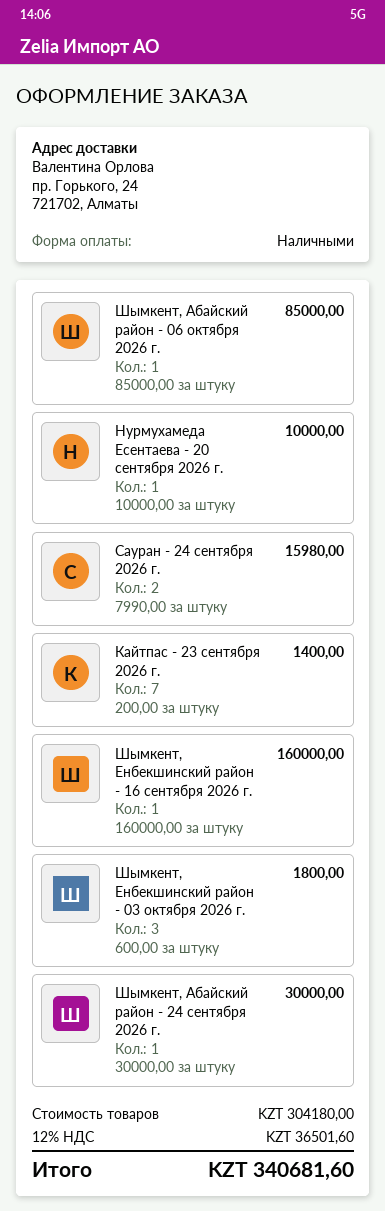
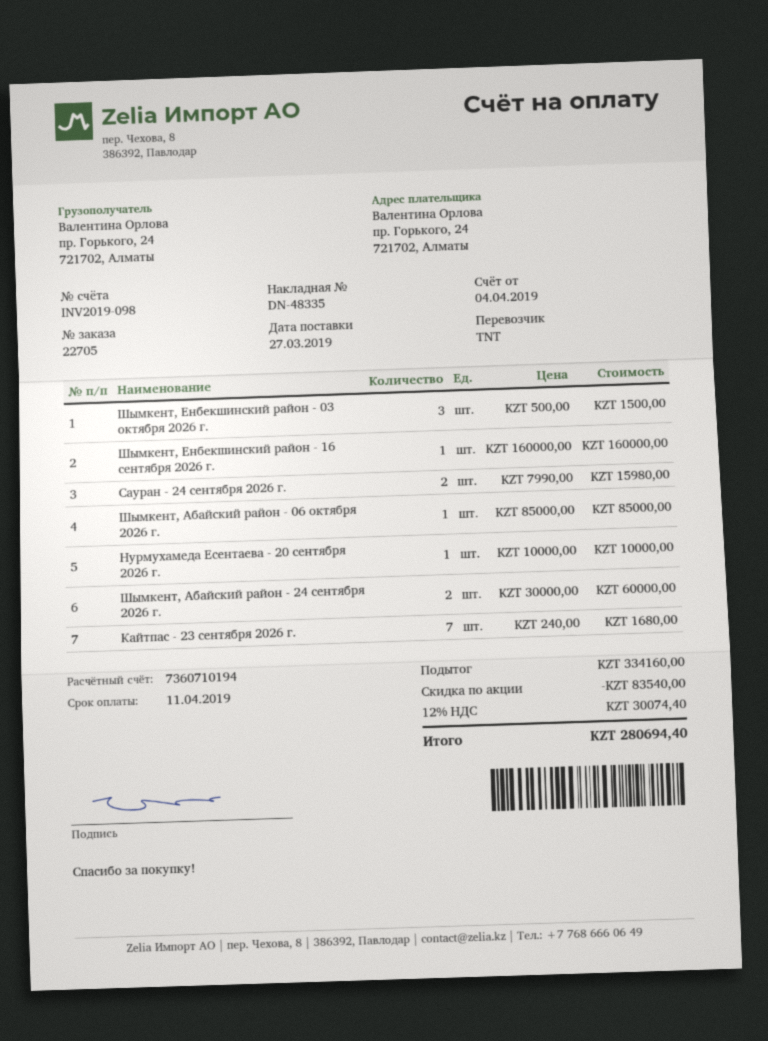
Кайтпас - 23 сентября 2026 г.: 7 x 200.00 = 1400.00 -> 7 x 240.00 = 1680.00
Шымкент, Енбекшинский район - 03 октября 2026 г.: 3 x 600.00 = 1800.00 -> 3 x 500.00 = 1500.00
Шымкент, Абайский район - 24 сентября 2026 г.: 1 x 30000.00 = 30000.00 -> 2 x 30000.00 = 60000.00
subtotal: 304180.00 -> 334160.00
discount: none -> 83540.00
tax: 12% = 36501.60 -> 12% = 30074.40
total: 340681.60 -> 280694.40

